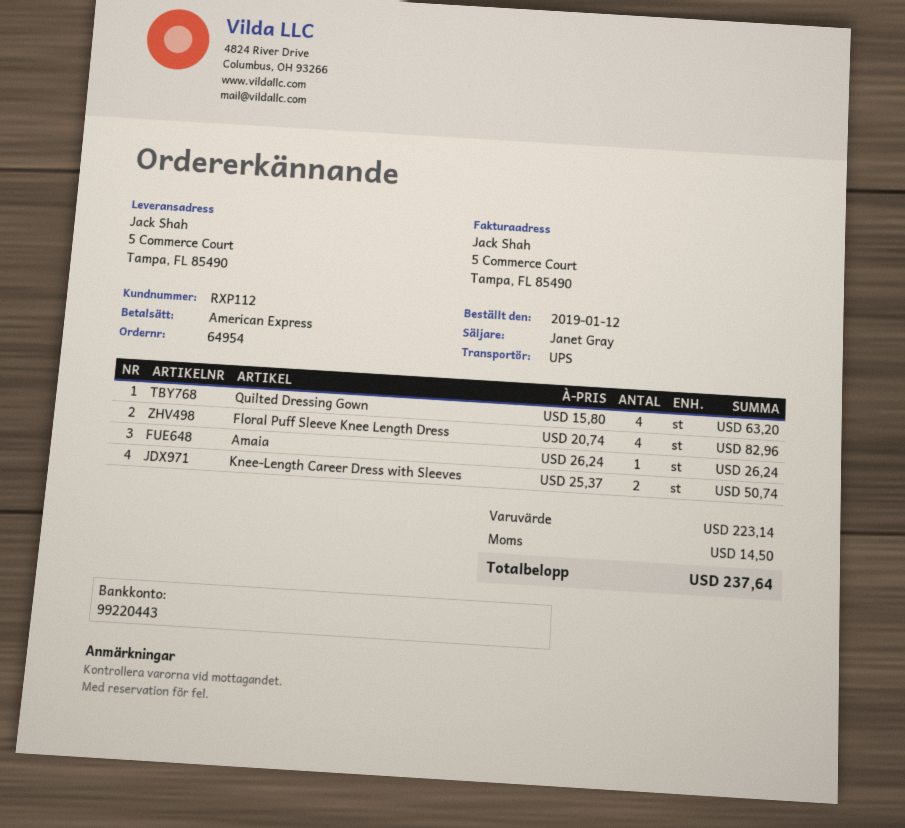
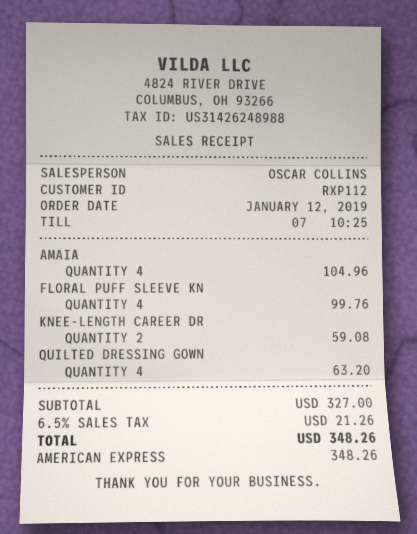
sales rep: Janet Gray -> OSCAR COLLINS
Floral Puff Sleeve Knee Length Dress: 4 for 82.96 -> 4 for 99.76
Amaia: 1 for 26.24 -> 4 for 104.96
Knee-Length Career Dress with Sleeves: 2 for 50.74 -> 2 for 59.08
subtotal: 223.14 -> 327.00
tax: 14.50 -> 21.26
total: 237.64 -> 348.26

